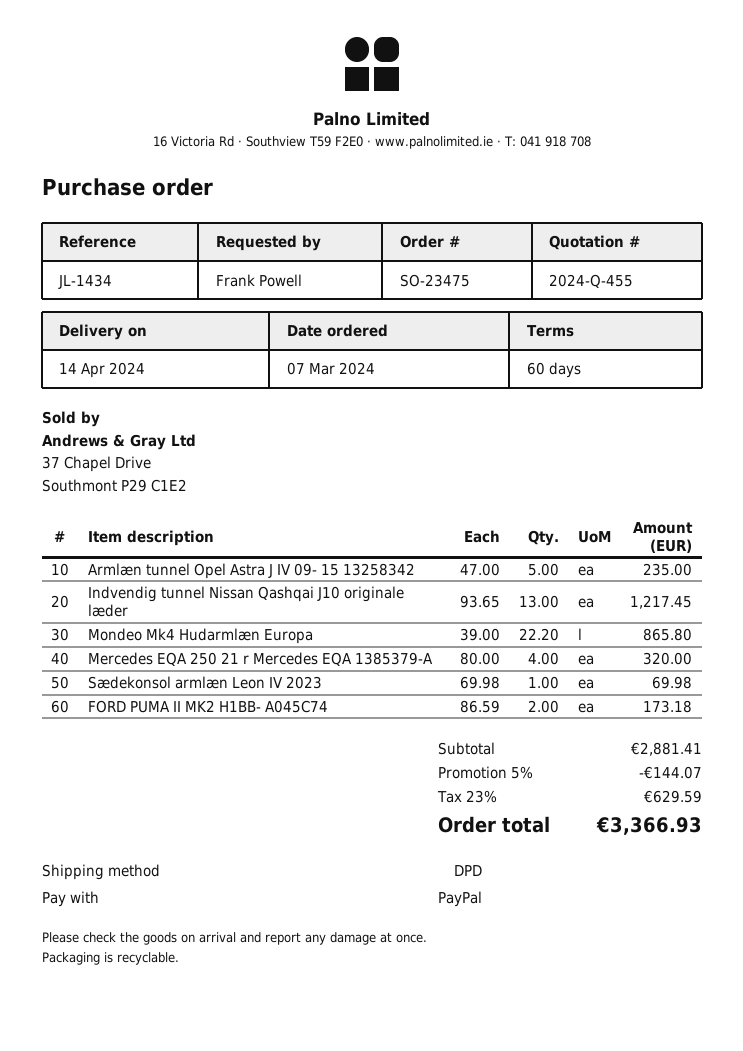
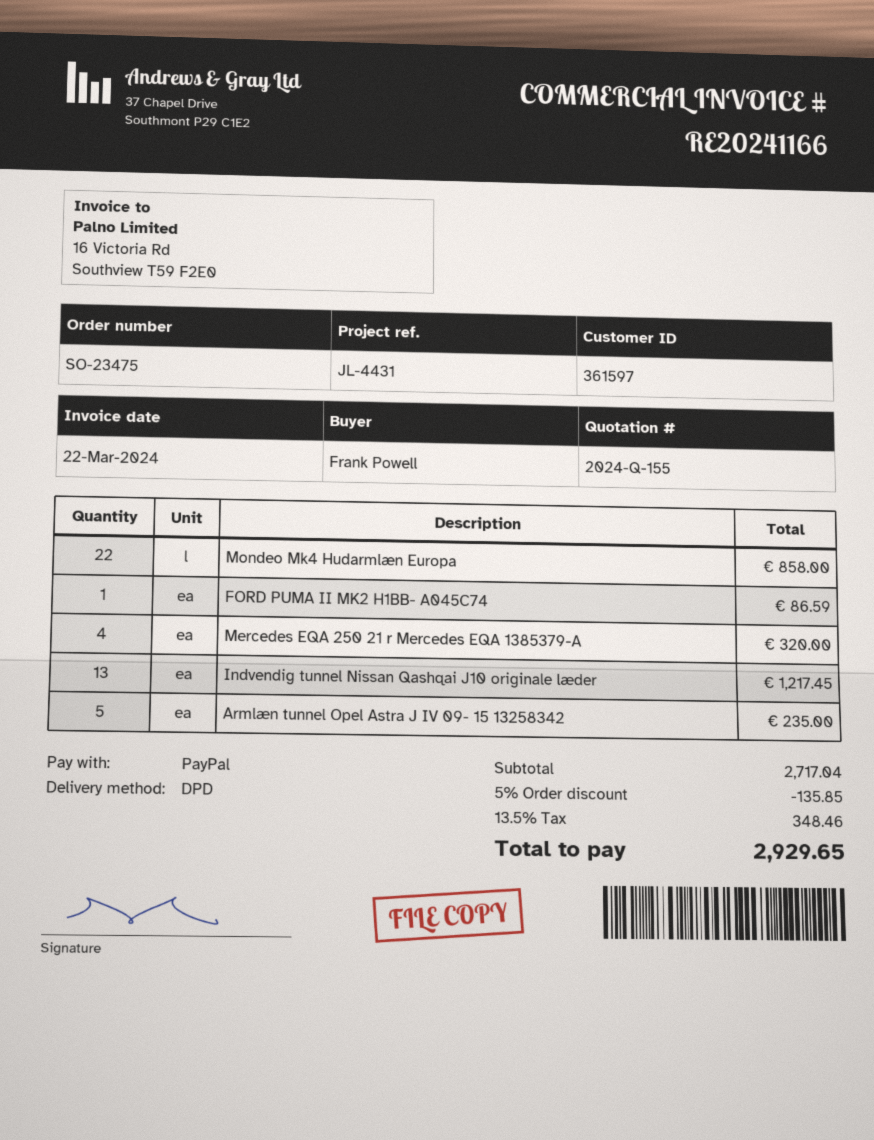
quote number: 2024-Q-455 -> 2024-Q-155
reference: JL-1434 -> JL-4431
Mondeo Mk4 Hudarmlæn Europa: 22.2 for 865.80 -> 22 for 858.00
Sædekonsol armlæn Leon IV 2023: 1 for 69.98 -> none
FORD PUMA II MK2 H1BB- A045C74: 2 for 173.18 -> 1 for 86.59
subtotal: 2881.41 -> 2717.04
discount: 5% = 144.07 -> 5% = 135.85
tax: 23% = 629.59 -> 13.5% = 348.46
total: 3366.93 -> 2929.65

